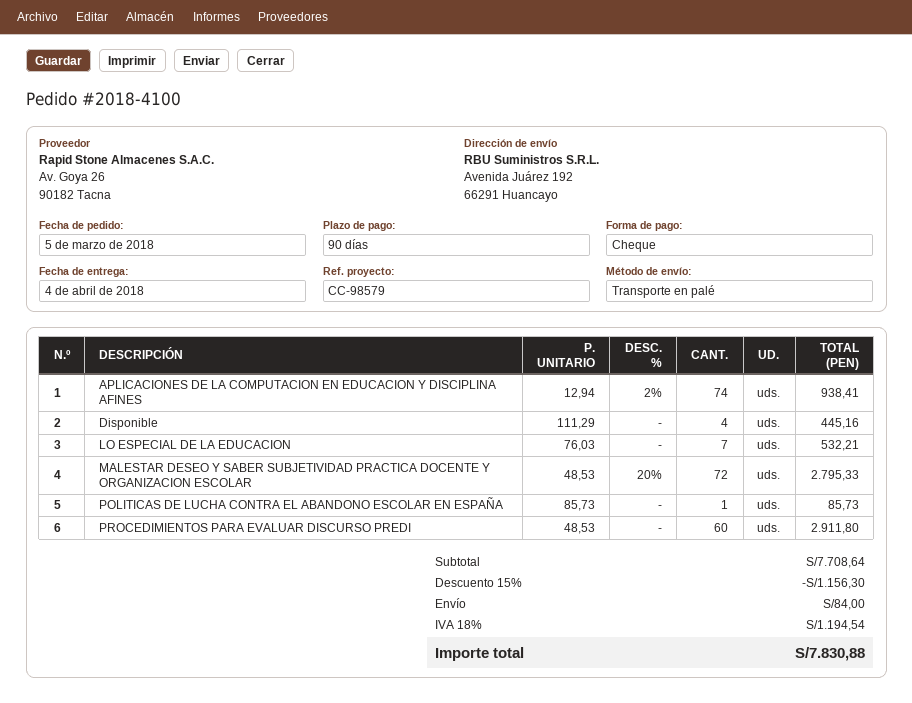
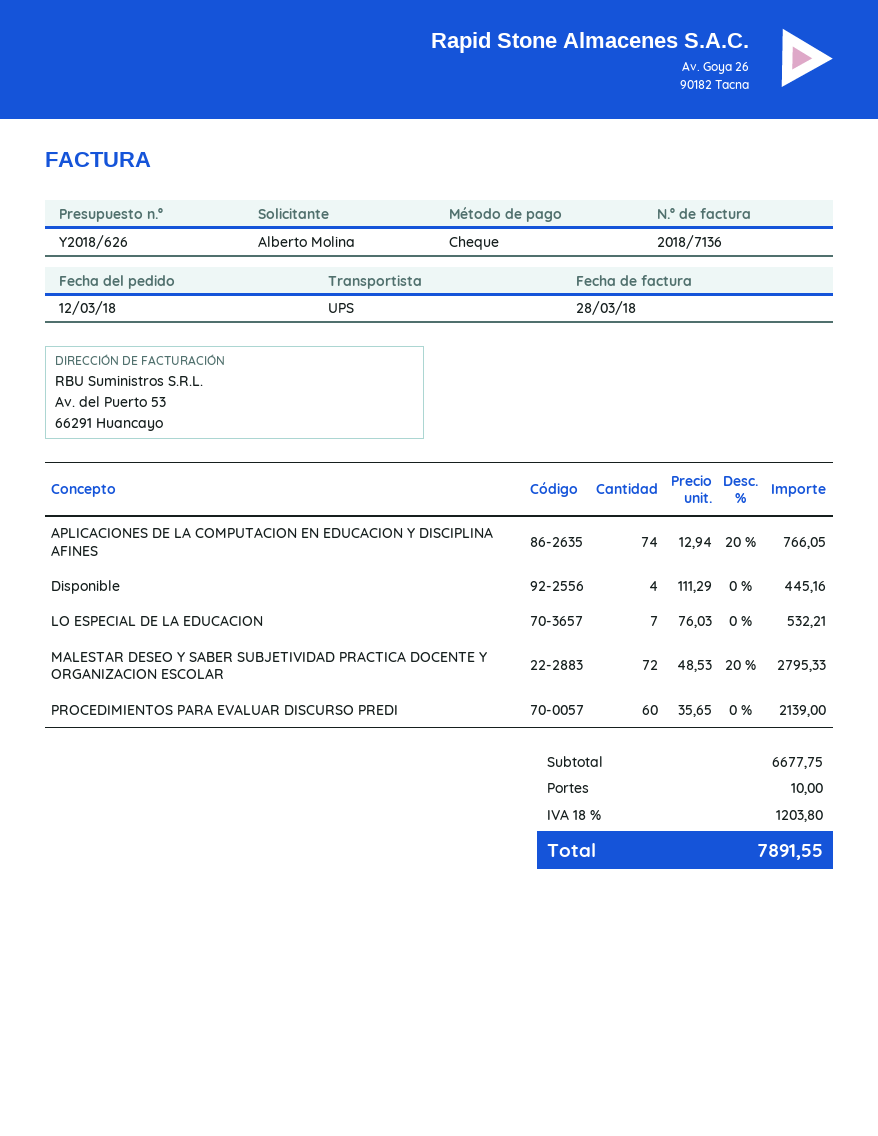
order date: 2018-03-05 -> 2018-03-12
shipping method: pallet freight -> UPS
APLICACIONES DE LA COMPUTACION EN EDUCACION Y DISCIPLINA AFINES: 74 x 12.94 - 2% = 938.41 -> 74 x 12.94 - 20% = 766.05
POLITICAS DE LUCHA CONTRA EL ABANDONO ESCOLAR EN ESPAÑA: 1 x 85.73 = 85.73 -> none
PROCEDIMIENTOS PARA EVALUAR DISCURSO PREDI: 60 x 48.53 = 2911.80 -> 60 x 35.65 = 2139.00
subtotal: 7708.64 -> 6677.75
discount: 15% = 1156.30 -> none
shipping: 84.00 -> 10.00
tax: 18% = 1194.54 -> 18% = 1203.80
total: 7830.88 -> 7891.55

